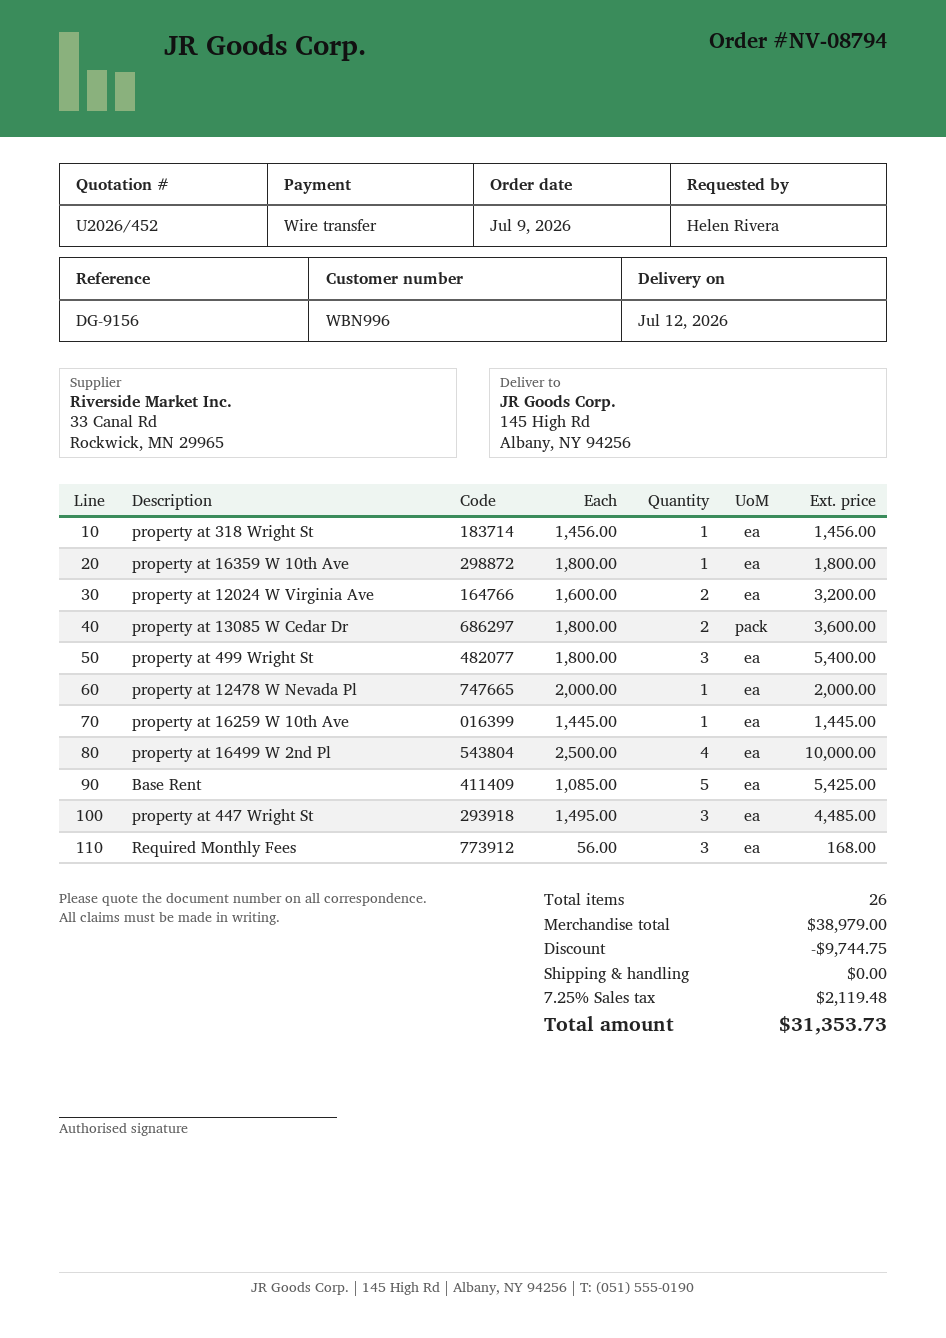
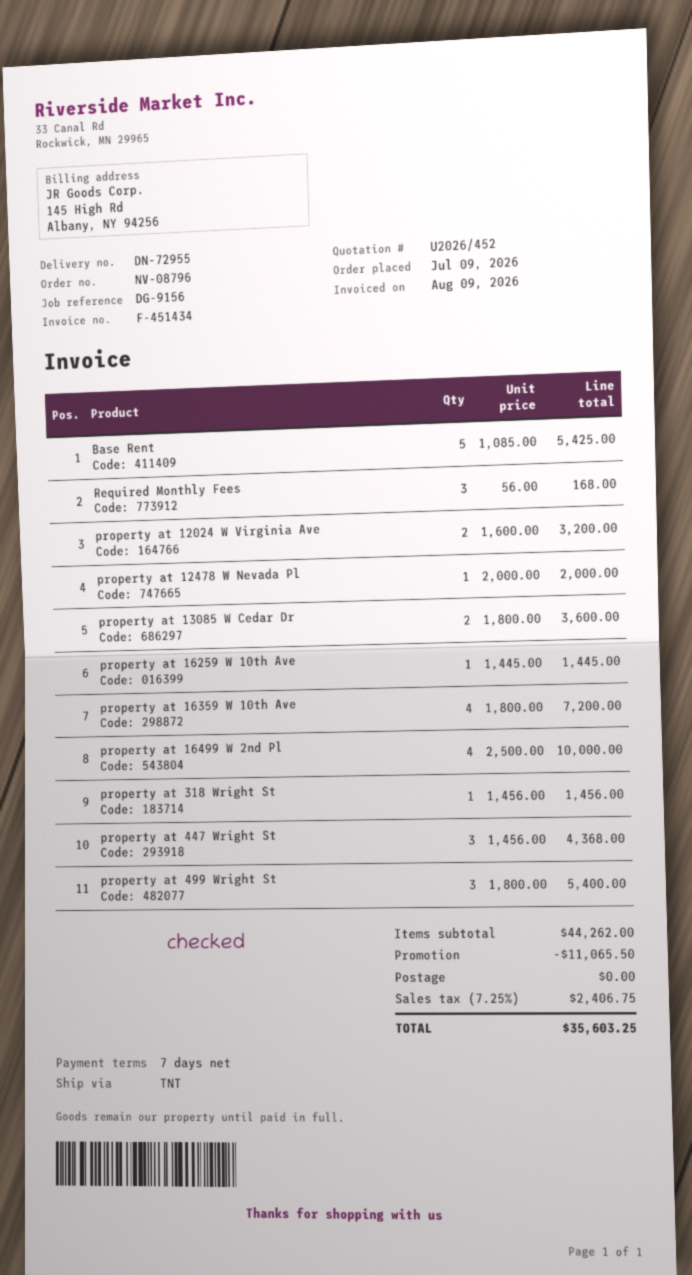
order number: NV-08794 -> NV-08796
property at 16359 W 10th Ave: 1 x 1800.00 = 1800.00 -> 4 x 1800.00 = 7200.00
property at 447 Wright St: 3 x 1495.00 = 4485.00 -> 3 x 1456.00 = 4368.00
subtotal: 38979.00 -> 44262.00
discount: 9744.75 -> 11065.50
tax: 7.25% = 2119.48 -> 7.25% = 2406.75
total: 31353.73 -> 35603.25

